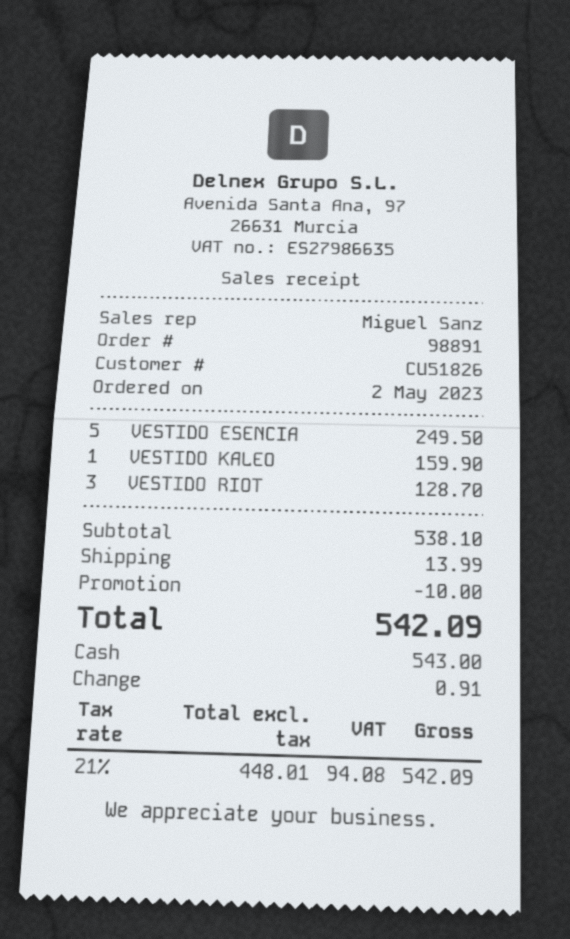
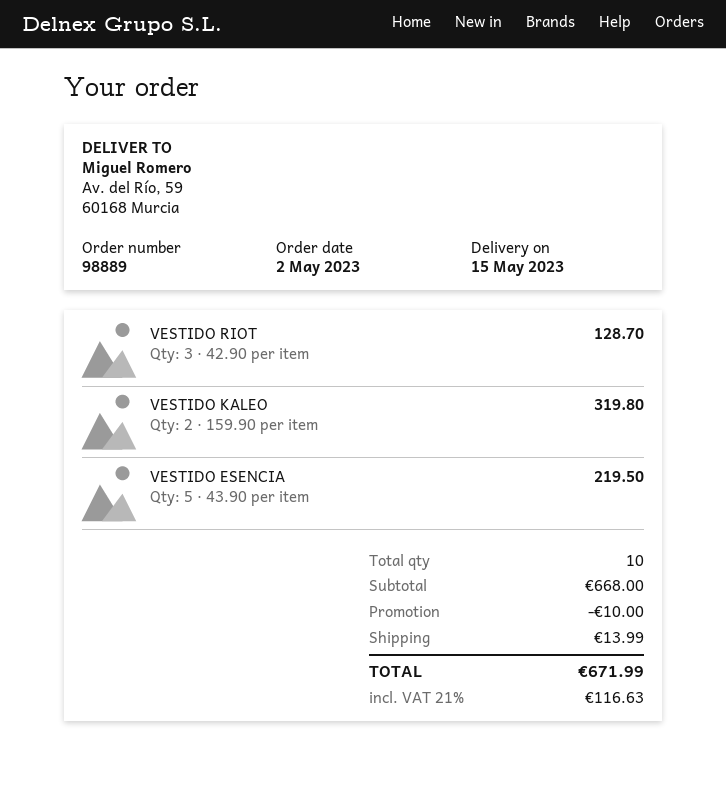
order number: 98891 -> 98889
VESTIDO ESENCIA: 5 for 249.50 -> 5 for 219.50
VESTIDO KALEO: 1 for 159.90 -> 2 for 319.80
subtotal: 538.10 -> 668.00
tax: 21% = 94.08 -> 21% = 116.63
total: 542.09 -> 671.99

